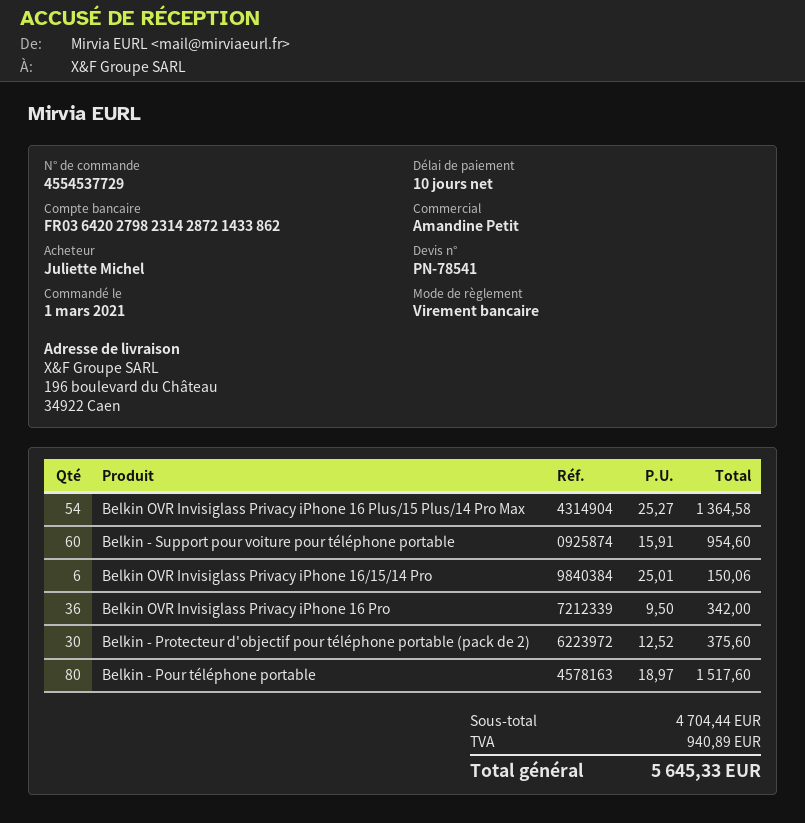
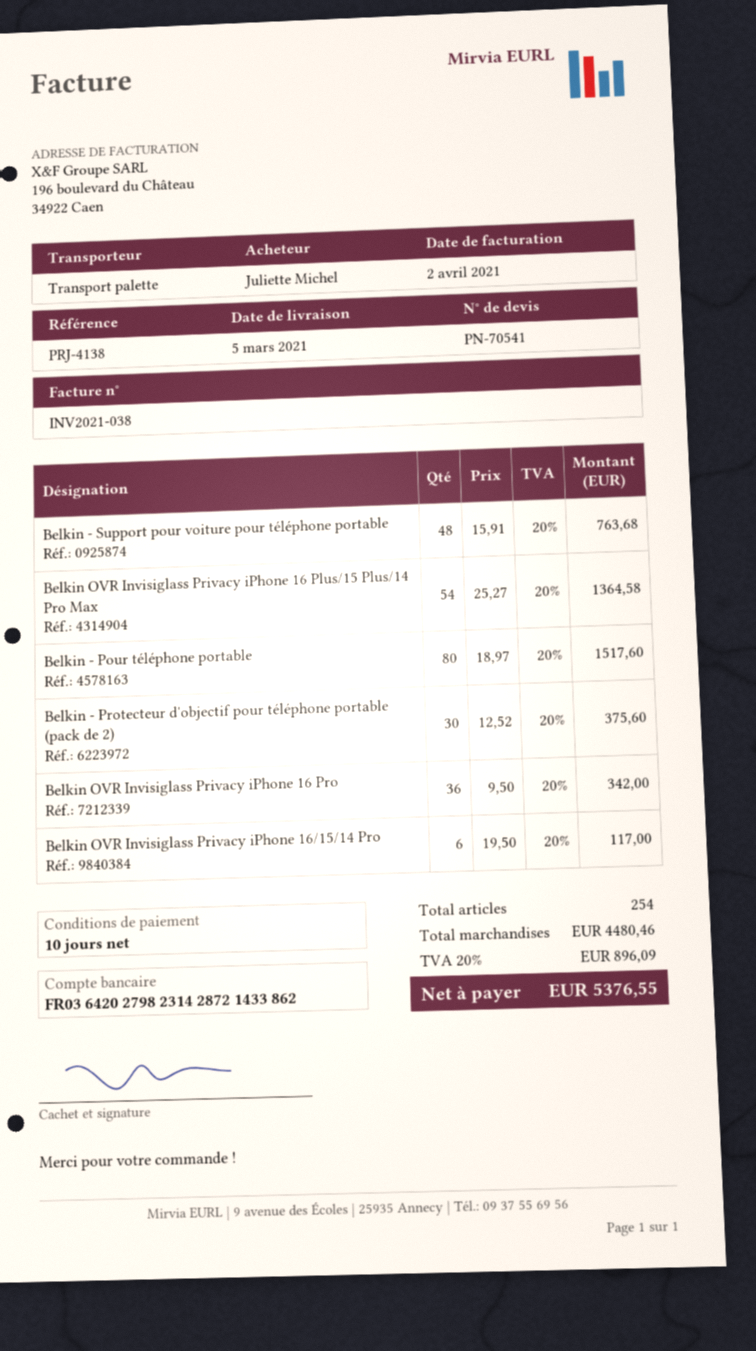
quote number: PN-78541 -> PN-70541
Belkin - Support pour voiture pour téléphone portable: 60 x 15.91 = 954.60 -> 48 x 15.91 = 763.68
Belkin OVR Invisiglass Privacy iPhone 16/15/14 Pro: 6 x 25.01 = 150.06 -> 6 x 19.50 = 117.00
subtotal: 4704.44 -> 4480.46
tax: 940.89 -> 896.09
total: 5645.33 -> 5376.55

